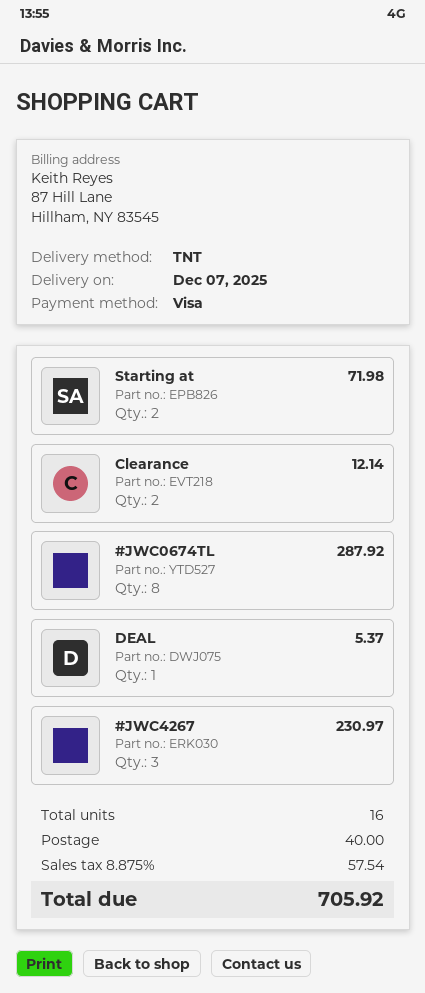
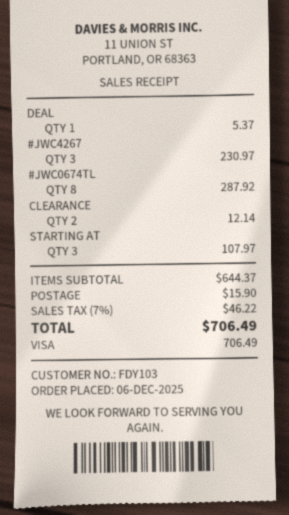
Starting at: 2 for 71.98 -> 3 for 107.97
shipping: 40.00 -> 15.90
tax: 8.875% = 57.54 -> 7% = 46.22
total: 705.92 -> 706.49

